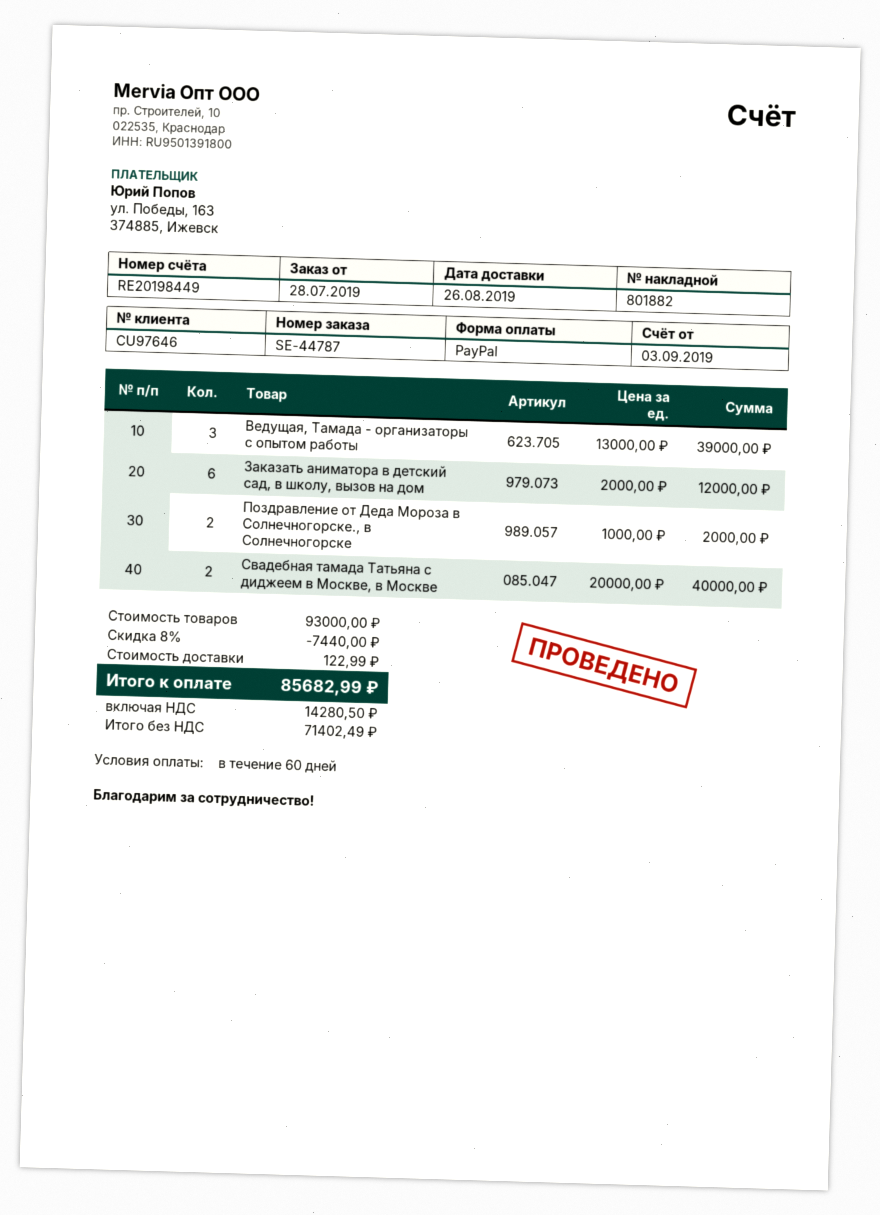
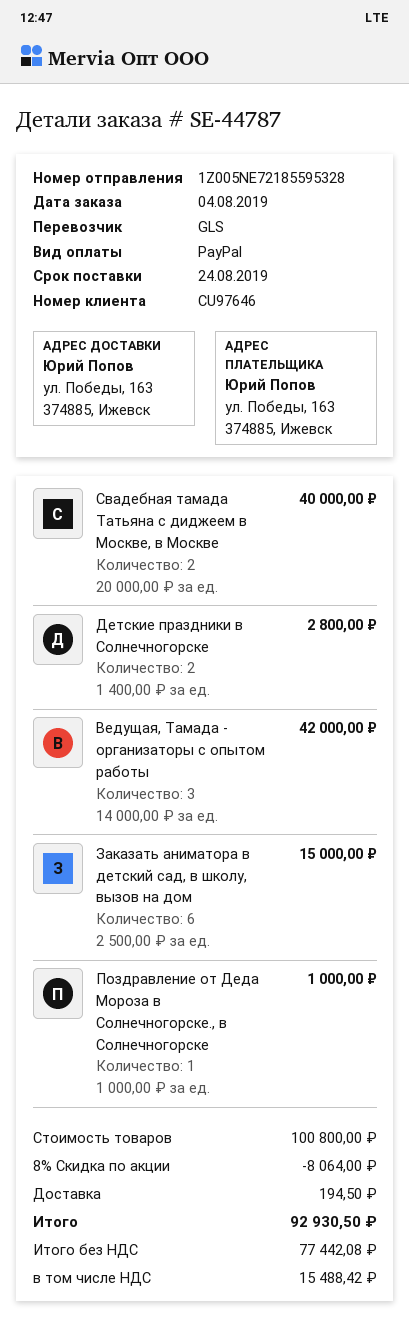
order date: 2019-07-28 -> 2019-08-04
delivery date: 2019-08-26 -> 2019-08-24
Ведущая, Тамада - организаторы с опытом работы: 3 x 13000.00 = 39000.00 -> 3 x 14000.00 = 42000.00
Заказать аниматора в детский сад, в школу, вызов на дом: 6 x 2000.00 = 12000.00 -> 6 x 2500.00 = 15000.00
Поздравление от Деда Мороза в Солнечногорске., в Солнечногорске: 2 x 1000.00 = 2000.00 -> 1 x 1000.00 = 1000.00
Детские праздники в Солнечногорске: none -> 2 x 1400.00 = 2800.00
subtotal: 93000.00 -> 100800.00
discount: 8% = 7440.00 -> 8% = 8064.00
shipping: 122.99 -> 194.50
net: 71402.49 -> 77442.08
tax: 14280.50 -> 15488.42
total: 85682.99 -> 92930.50

